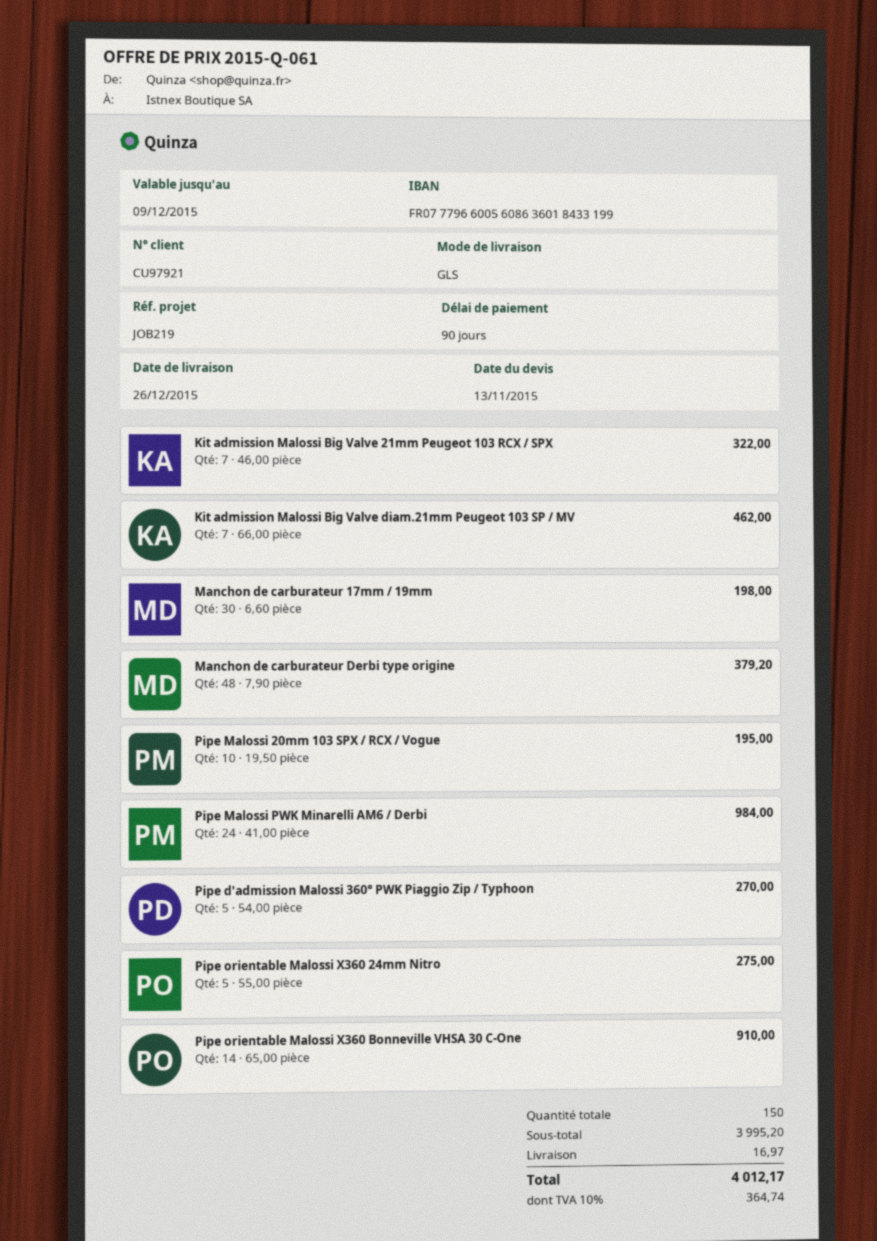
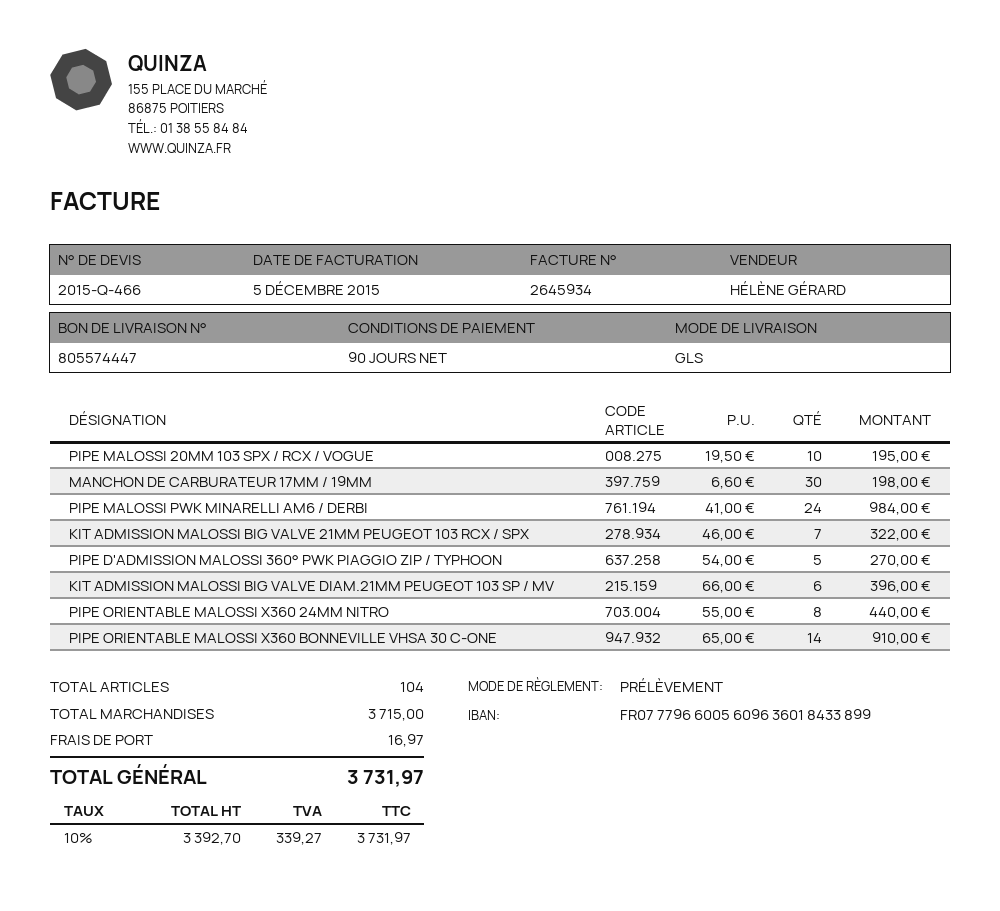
quote number: 2015-Q-061 -> 2015-Q-466
bank account: FR0777966005608636018433199 -> FR0777966005609636018433899
Kit admission Malossi Big Valve diam.21mm Peugeot 103 SP / MV: 7 x 66.00 = 462.00 -> 6 x 66.00 = 396.00
Manchon de carburateur Derbi type origine: 48 x 7.90 = 379.20 -> none
Pipe orientable Malossi X360 24mm Nitro: 5 x 55.00 = 275.00 -> 8 x 55.00 = 440.00
total quantity: 150 -> 104
subtotal: 3995.20 -> 3715.00
tax: 10% = 364.74 -> 10% = 339.27
total: 4012.17 -> 3731.97

